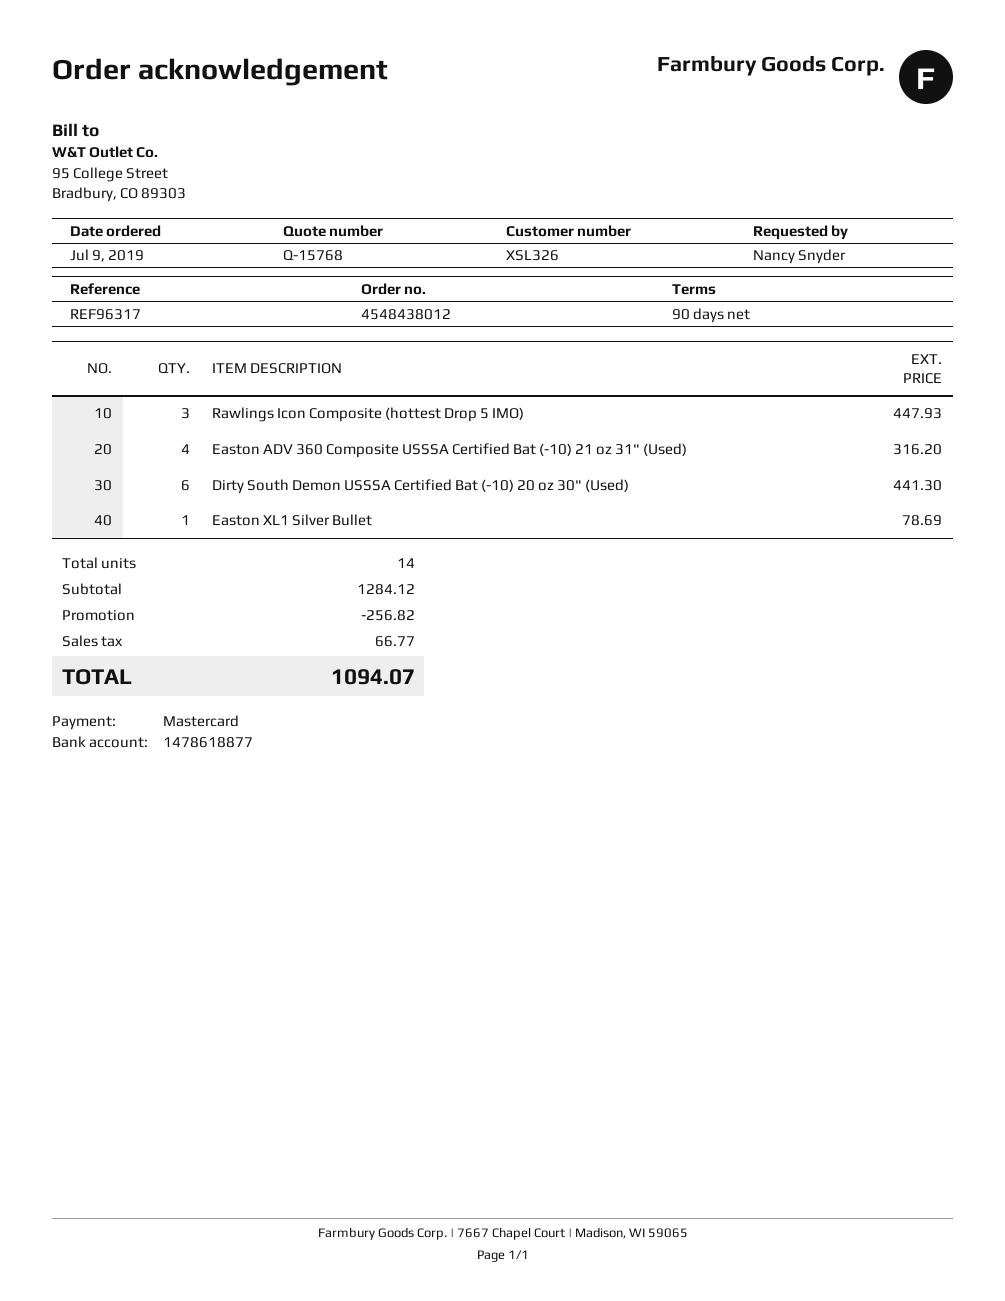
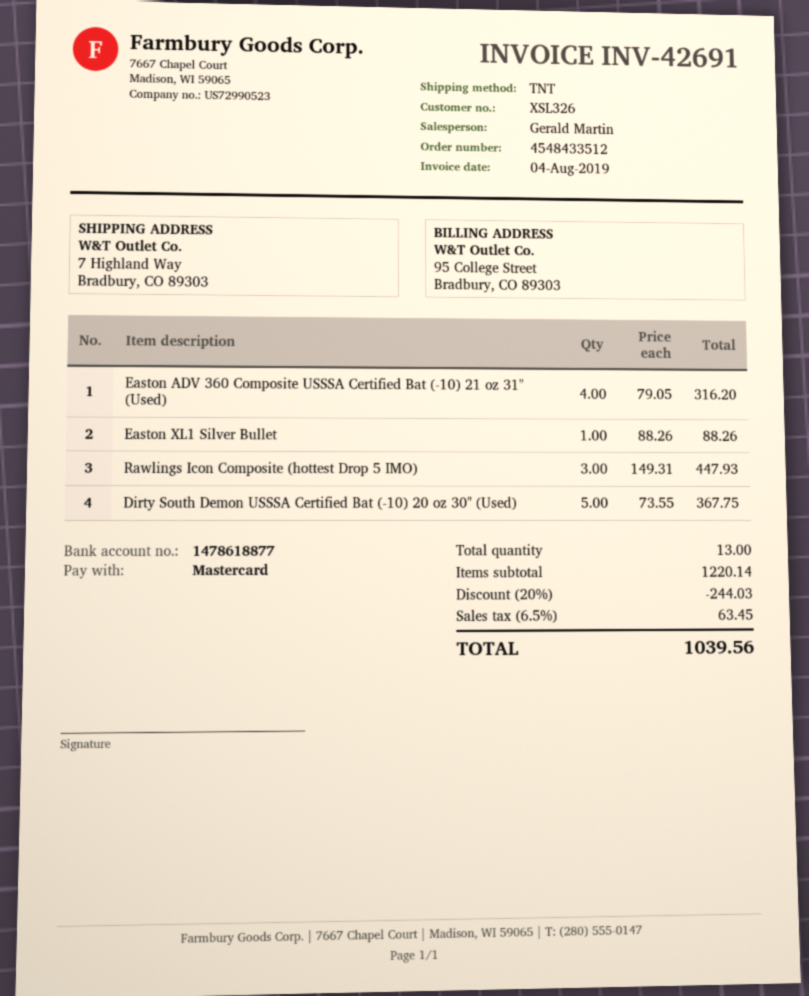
order number: 4548438012 -> 4548433512
Dirty South Demon USSSA Certified Bat (-10) 20 oz 30" (Used): 6 for 441.30 -> 5 for 367.75
Easton XL1 Silver Bullet: 1 for 78.69 -> 1 for 88.26
total quantity: 14 -> 13
subtotal: 1284.12 -> 1220.14
discount: 256.82 -> 244.03
tax: 66.77 -> 63.45
total: 1094.07 -> 1039.56

